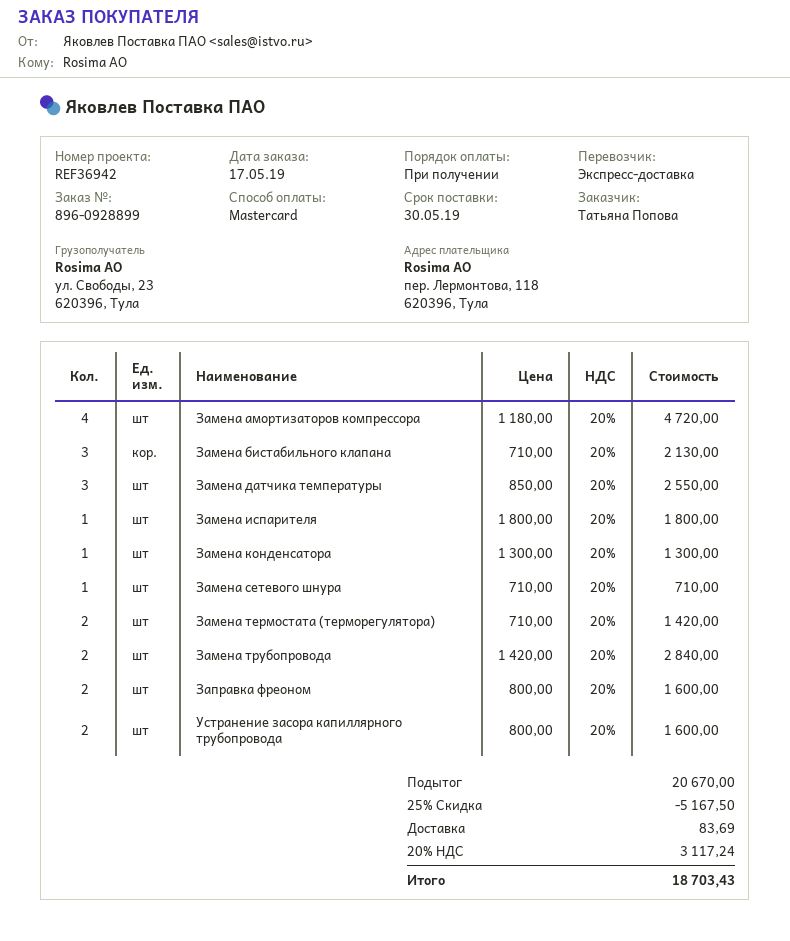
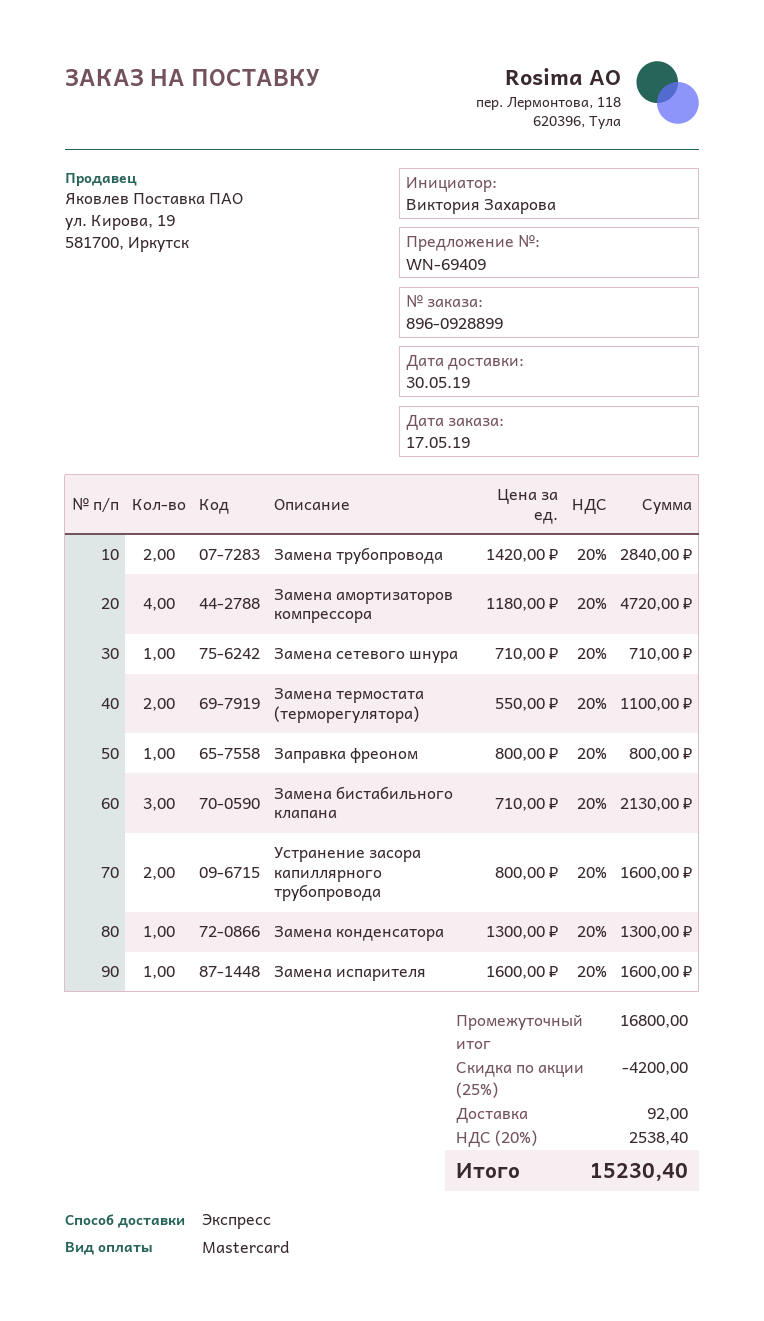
ordered by: Татьяна Попова -> Виктория Захарова
Замена датчика температуры: 3 x 850.00 = 2550.00 -> none
Замена испарителя: 1 x 1800.00 = 1800.00 -> 1 x 1600.00 = 1600.00
Замена термостата (терморегулятора): 2 x 710.00 = 1420.00 -> 2 x 550.00 = 1100.00
Заправка фреоном: 2 x 800.00 = 1600.00 -> 1 x 800.00 = 800.00
subtotal: 20670.00 -> 16800.00
discount: 25% = 5167.50 -> 25% = 4200.00
shipping: 83.69 -> 92.00
tax: 20% = 3117.24 -> 20% = 2538.40
total: 18703.43 -> 15230.40

